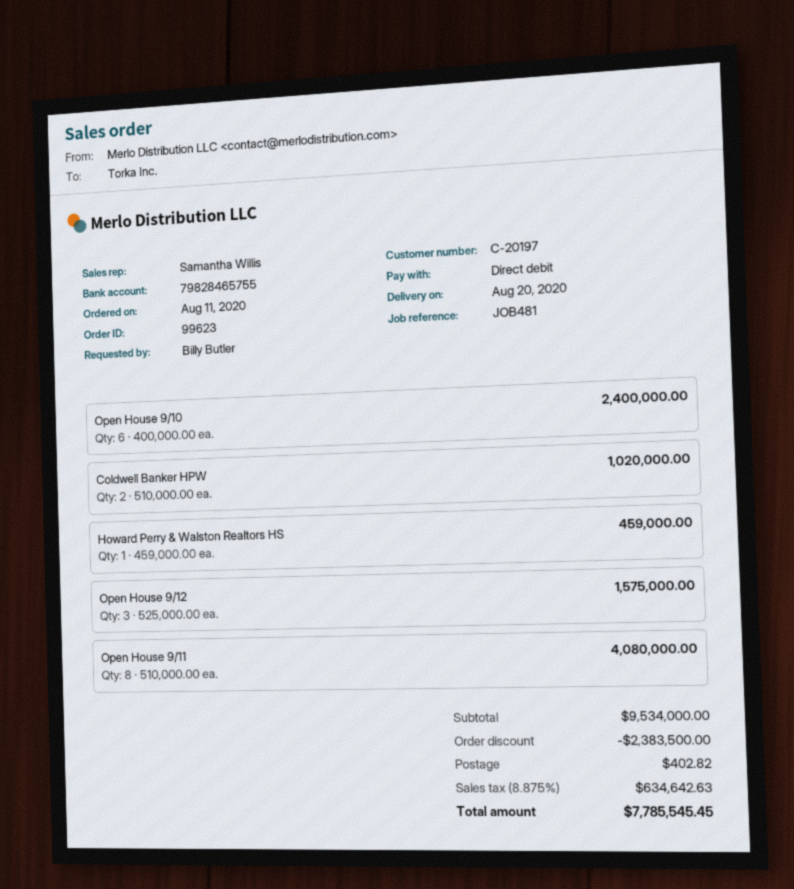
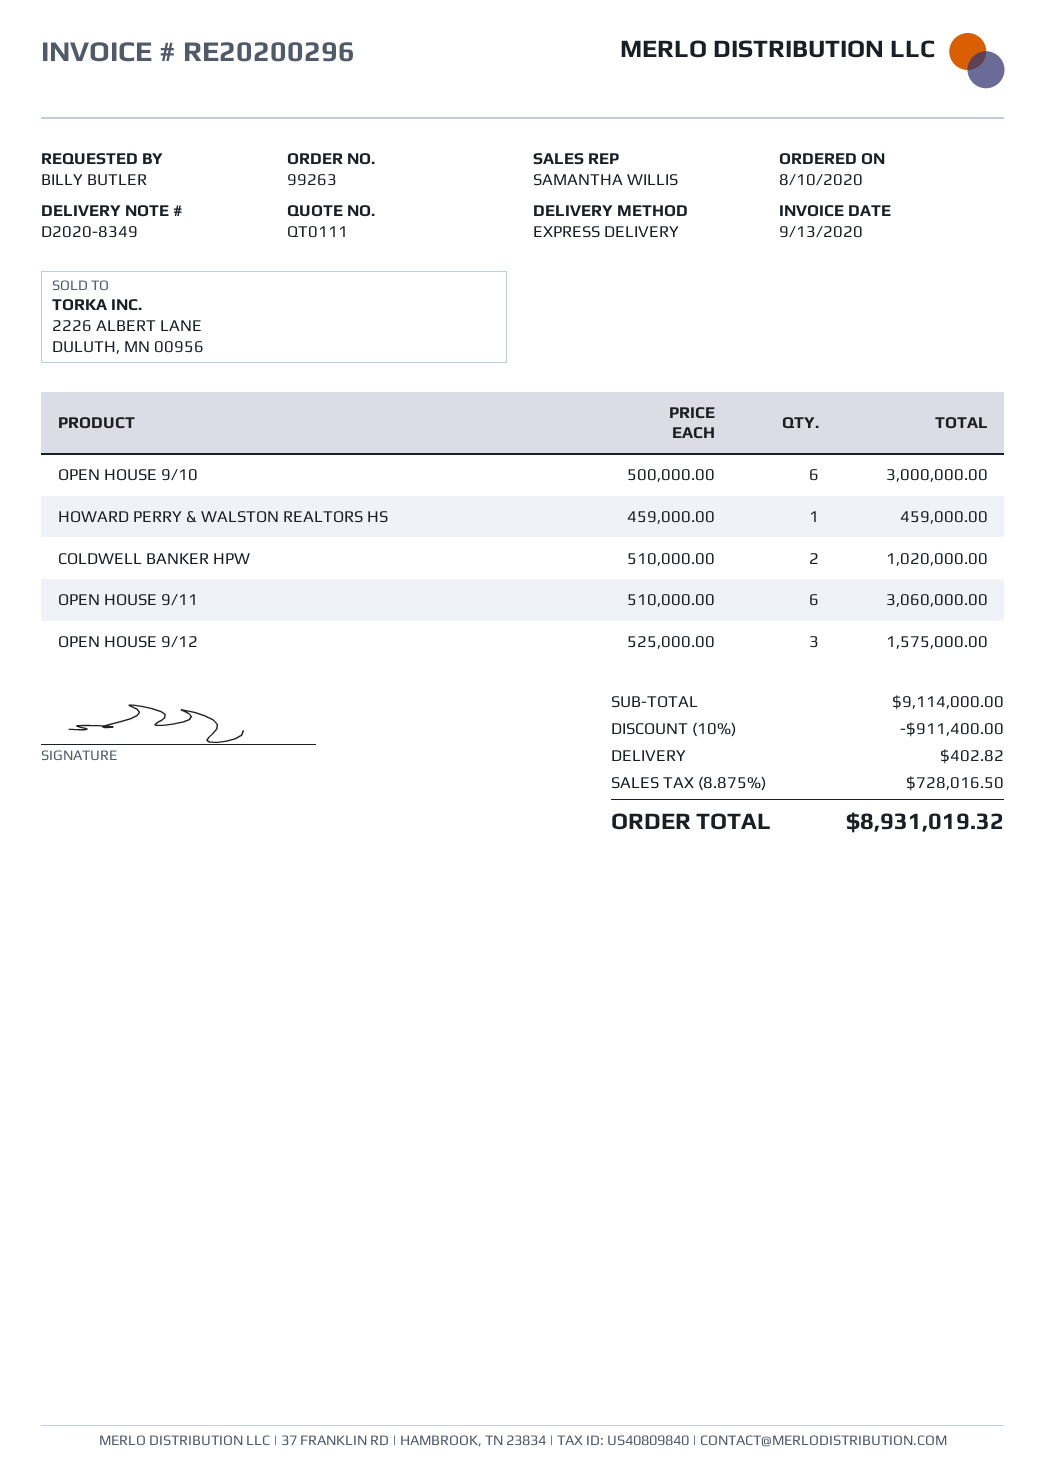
order number: 99623 -> 99263
order date: 2020-08-11 -> 2020-08-10
Open House 9/10: 6 x 400000.00 = 2400000.00 -> 6 x 500000.00 = 3000000.00
Open House 9/11: 8 x 510000.00 = 4080000.00 -> 6 x 510000.00 = 3060000.00
subtotal: 9534000.00 -> 9114000.00
discount: 2383500.00 -> 911400.00
tax: 8.875% = 634642.63 -> 8.875% = 728016.50
total: 7785545.45 -> 8931019.32

